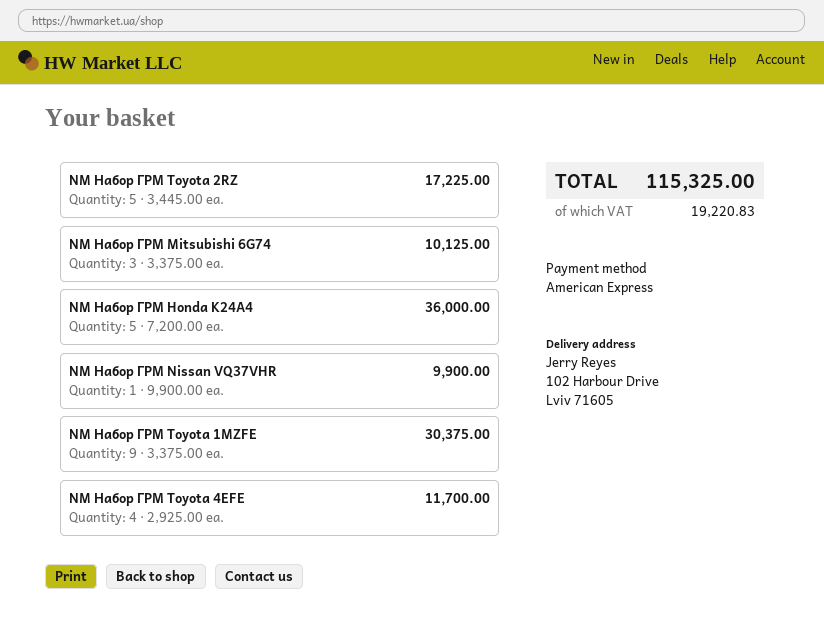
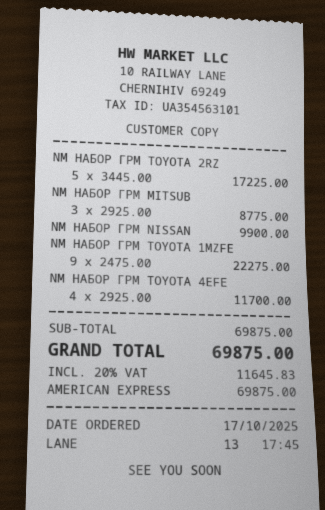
NM Набор ГРМ Mitsubishi 6G74: 3 x 3375.00 = 10125.00 -> 3 x 2925.00 = 8775.00
NM Набор ГРМ Honda K24A4: 5 x 7200.00 = 36000.00 -> none
NM Набор ГРМ Toyota 1MZFE: 9 x 3375.00 = 30375.00 -> 9 x 2475.00 = 22275.00
tax: 19220.83 -> 11645.83
total: 115325.00 -> 69875.00

